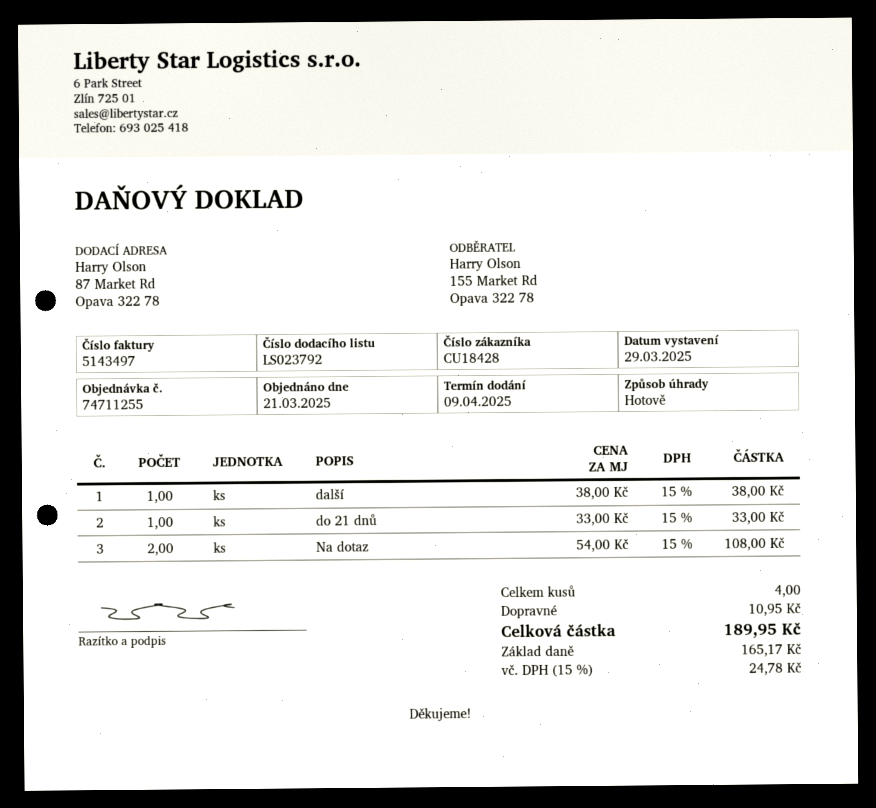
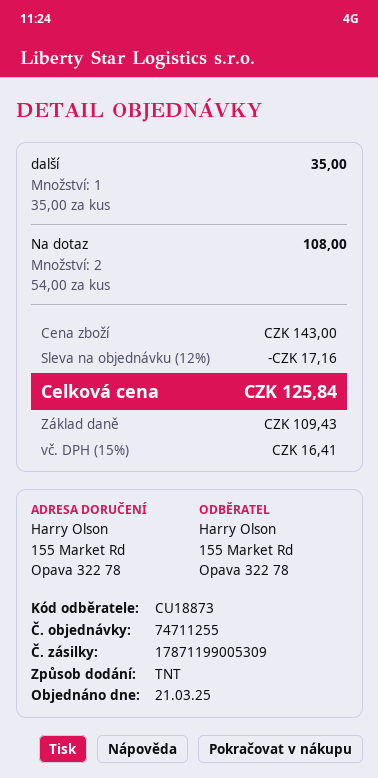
customer number: CU18428 -> CU18873
ship to: 87 Market Rd, Opava 322 78 -> 155 Market Rd, Opava 322 78
další: 1 x 38.00 = 38.00 -> 1 x 35.00 = 35.00
do 21 dnů: 1 x 33.00 = 33.00 -> none
discount: none -> 12% = 17.16
shipping: 10.95 -> none
net: 165.17 -> 109.43
tax: 15% = 24.78 -> 15% = 16.41
total: 189.95 -> 125.84

